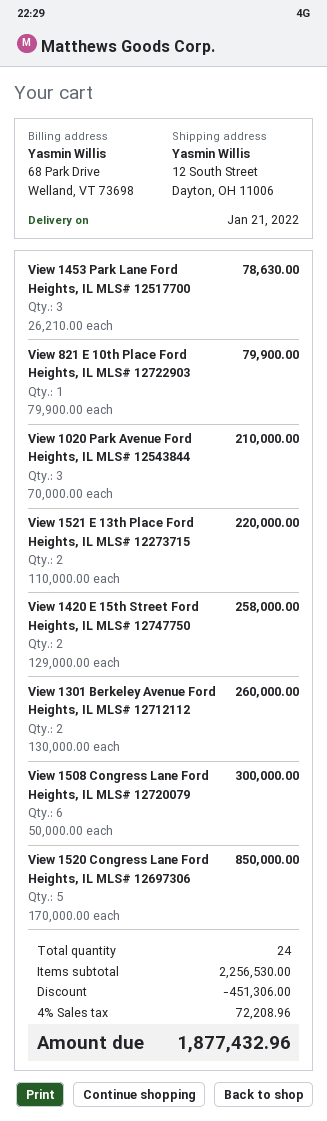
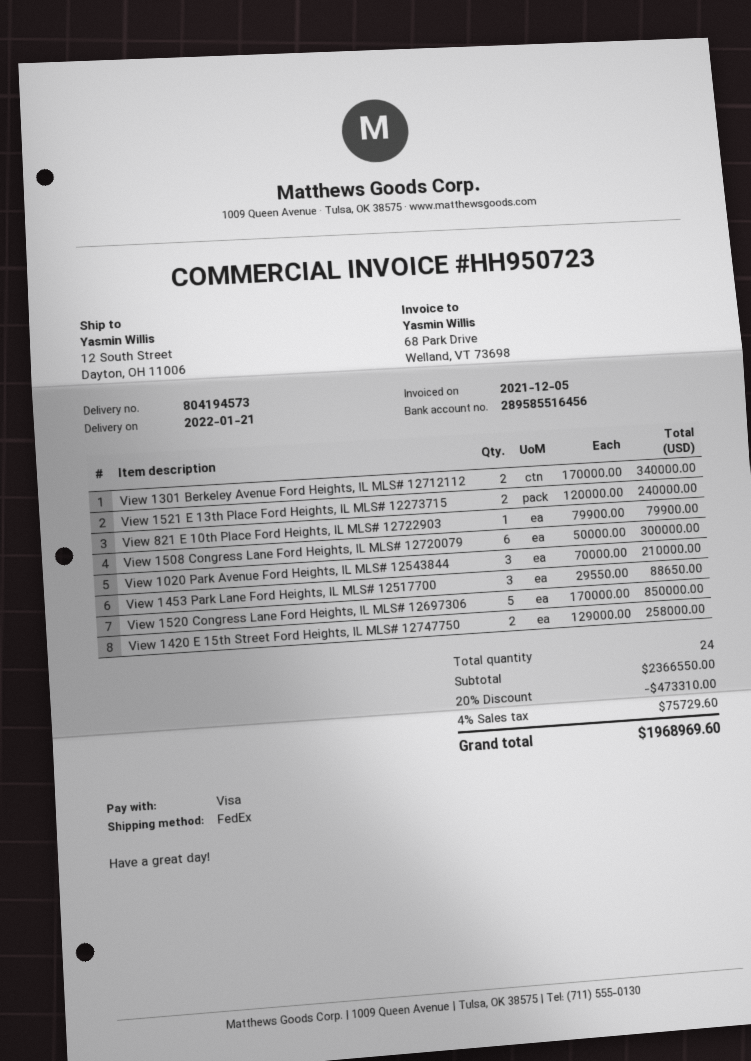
View 1453 Park Lane Ford Heights, IL MLS# 12517700: 3 x 26210.00 = 78630.00 -> 3 x 29550.00 = 88650.00
View 1521 E 13th Place Ford Heights, IL MLS# 12273715: 2 x 110000.00 = 220000.00 -> 2 x 120000.00 = 240000.00
View 1301 Berkeley Avenue Ford Heights, IL MLS# 12712112: 2 x 130000.00 = 260000.00 -> 2 x 170000.00 = 340000.00
subtotal: 2256530.00 -> 2366550.00
discount: 451306.00 -> 473310.00
tax: 4% = 72208.96 -> 4% = 75729.60
total: 1877432.96 -> 1968969.60

